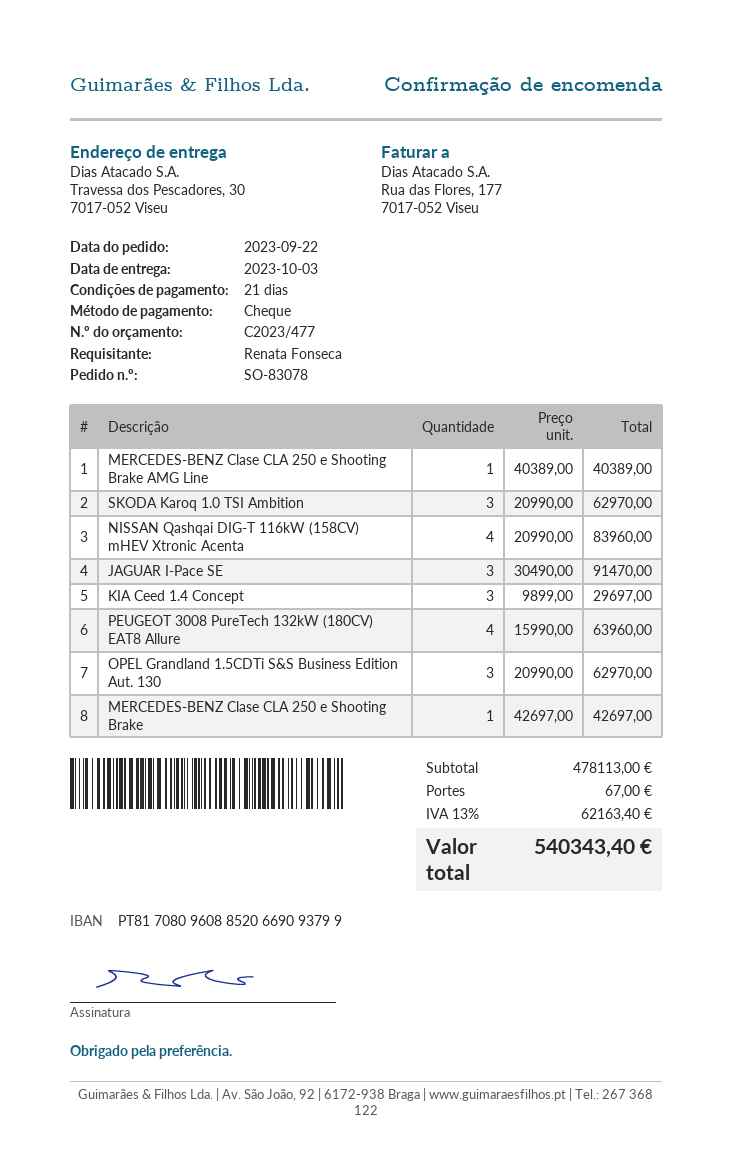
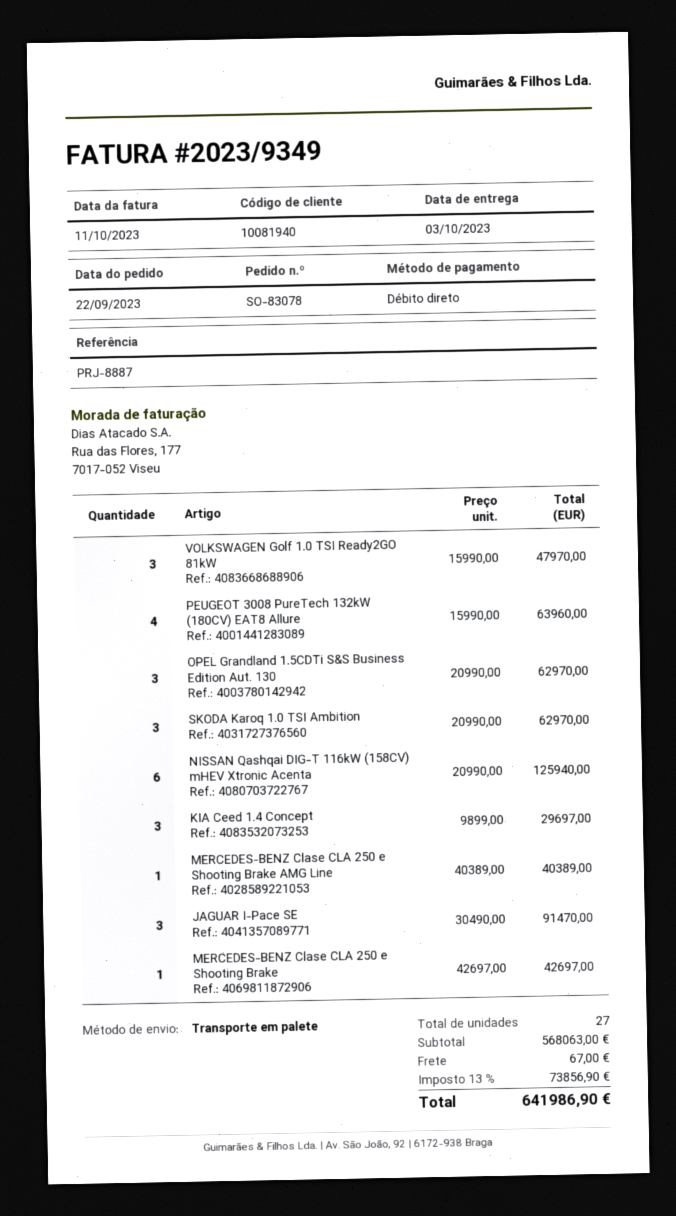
payment method: cheque -> direct debit
NISSAN Qashqai DIG-T 116kW (158CV) mHEV Xtronic Acenta: 4 x 20990.00 = 83960.00 -> 6 x 20990.00 = 125940.00
VOLKSWAGEN Golf 1.0 TSI Ready2GO 81kW: none -> 3 x 15990.00 = 47970.00
subtotal: 478113.00 -> 568063.00
tax: 13% = 62163.40 -> 13% = 73856.90
total: 540343.40 -> 641986.90

